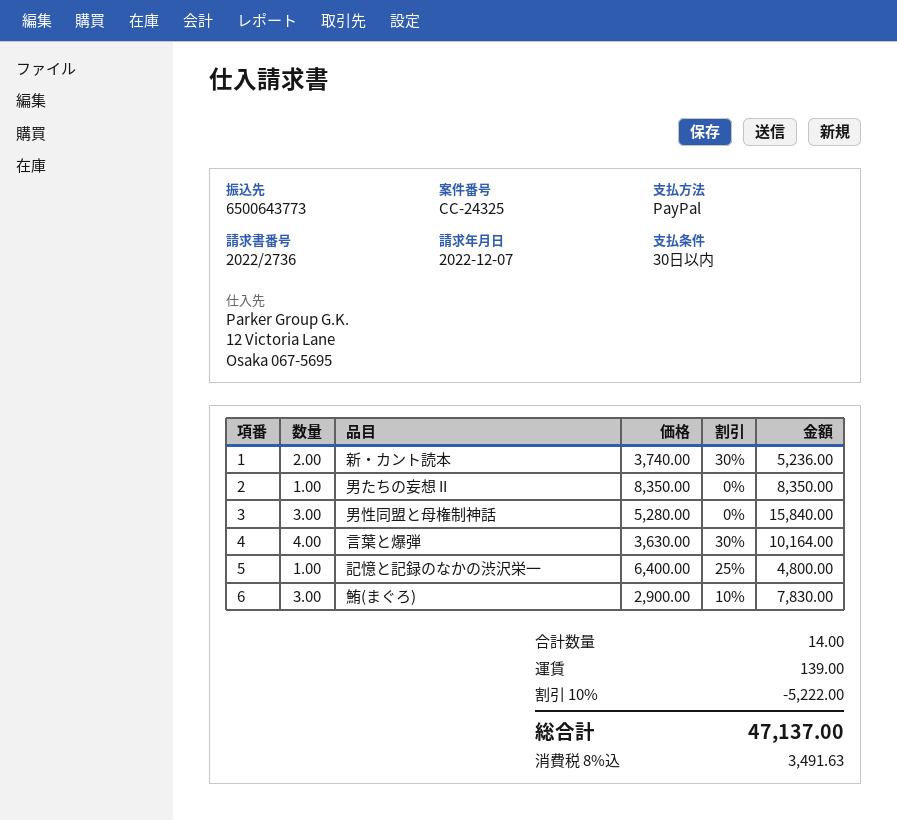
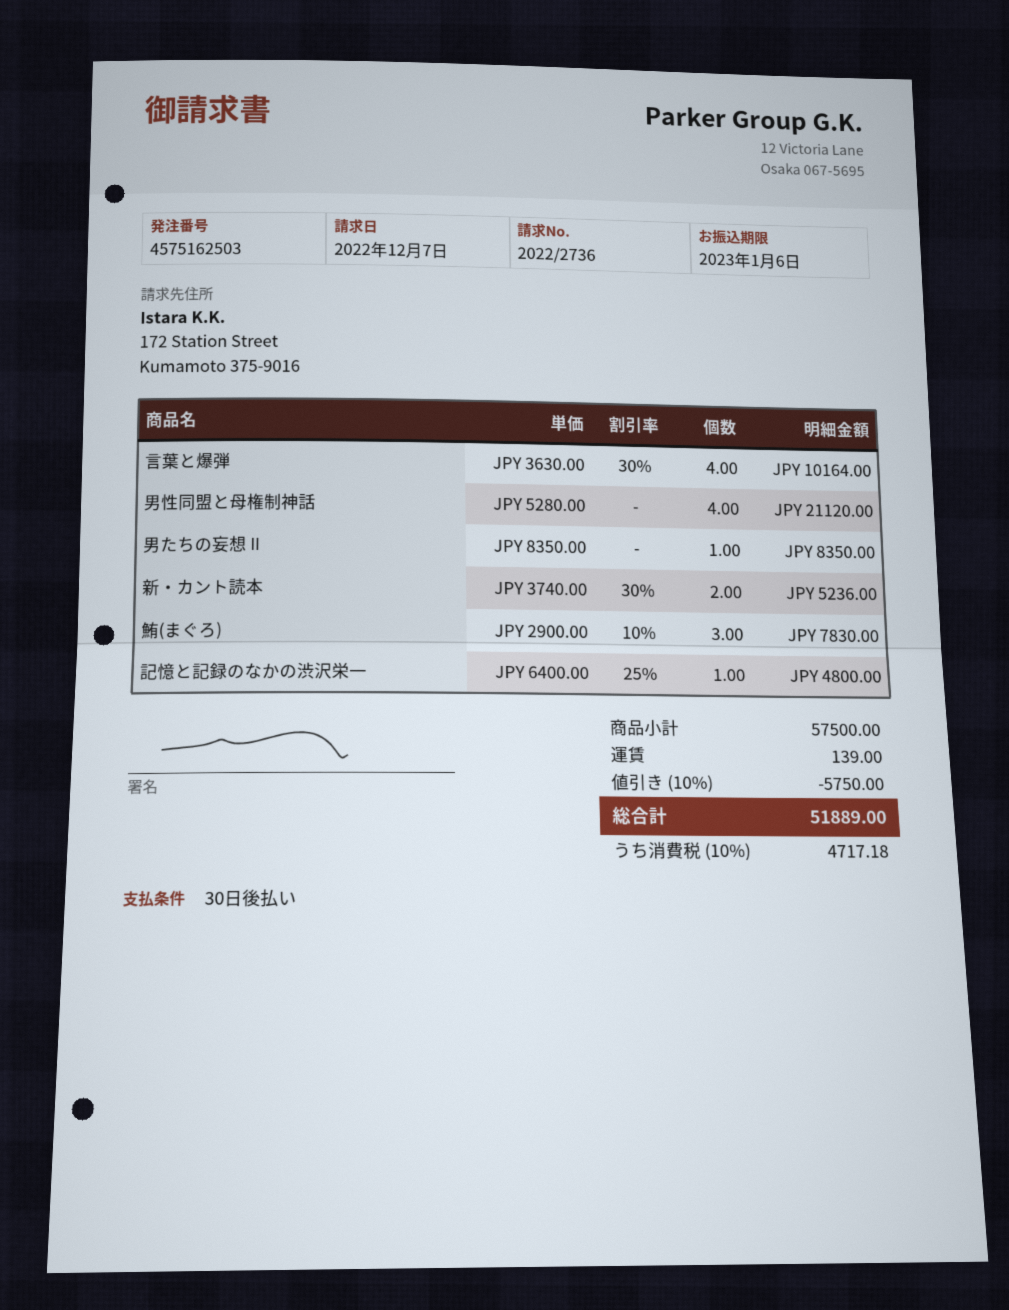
男性同盟と母権制神話: 3 x 5280.00 = 15840.00 -> 4 x 5280.00 = 21120.00
discount: 10% = 5222.00 -> 10% = 5750.00
tax: 8% = 3491.63 -> 10% = 4717.18
total: 47137.00 -> 51889.00

